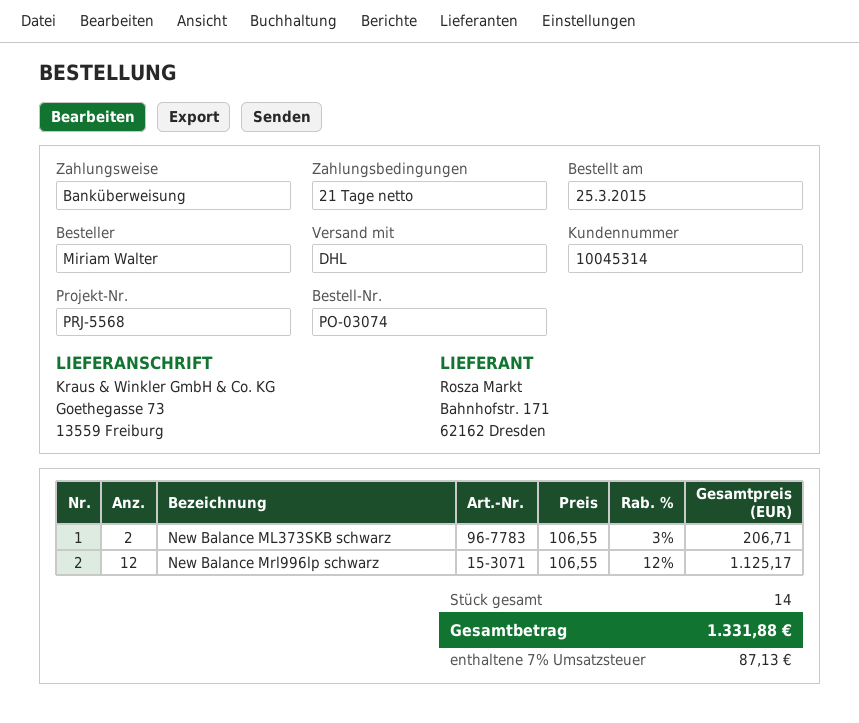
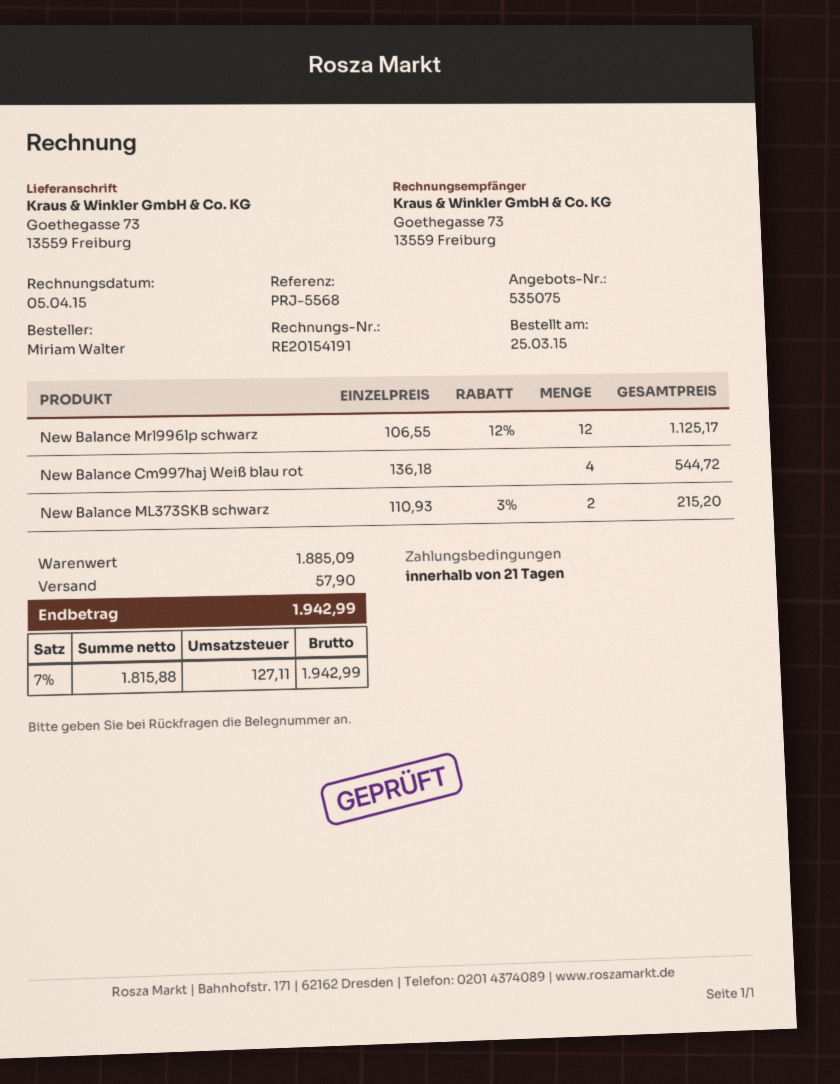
New Balance ML373SKB schwarz: 2 x 106.55 - 3% = 206.71 -> 2 x 110.93 - 3% = 215.20
New Balance Cm997haj Weiß blau rot: none -> 4 x 136.18 = 544.72
shipping: none -> 57.90
tax: 7% = 87.13 -> 7% = 127.11
total: 1331.88 -> 1942.99

